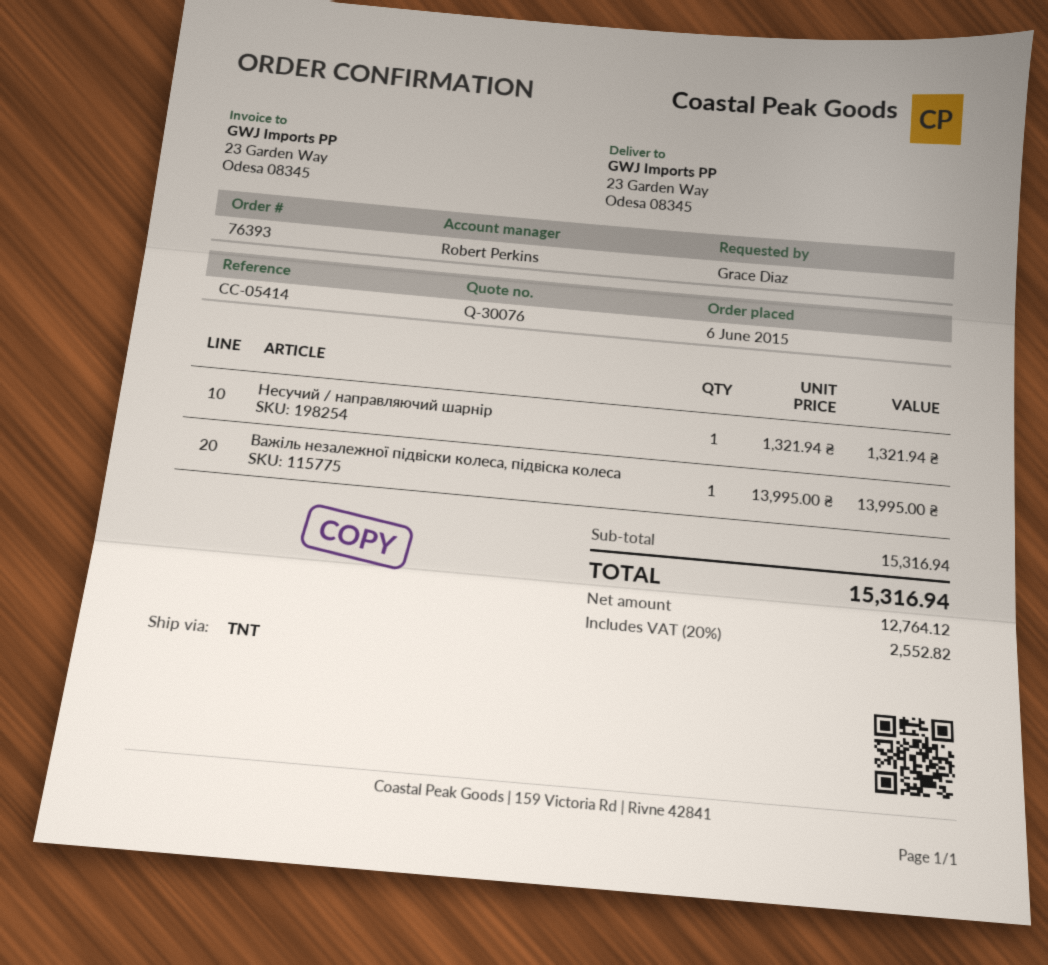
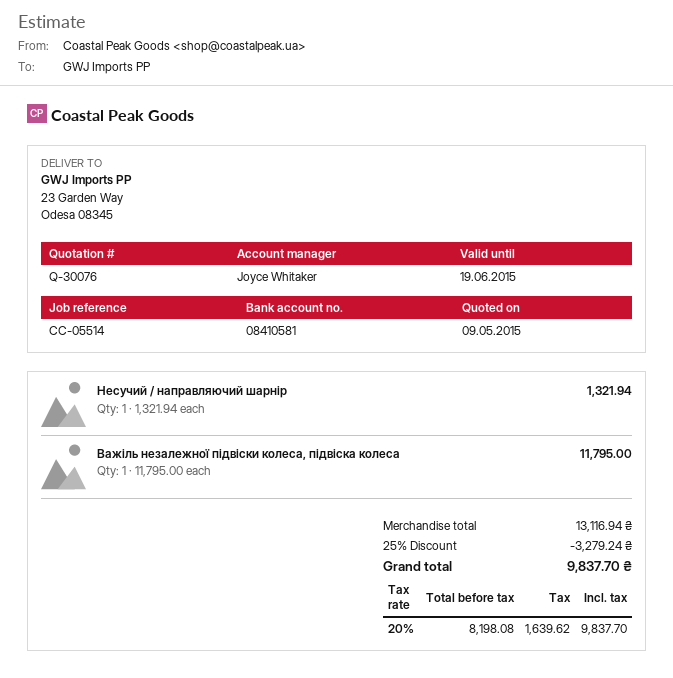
reference: CC-05414 -> CC-05514
sales rep: Robert Perkins -> Joyce Whitaker
Важіль незалежної підвіски колеса, підвіска колеса: 1 x 13995.00 = 13995.00 -> 1 x 11795.00 = 11795.00
subtotal: 15316.94 -> 13116.94
discount: none -> 25% = 3279.24
net: 12764.12 -> 8198.08
tax: 20% = 2552.82 -> 20% = 1639.62
total: 15316.94 -> 9837.70

